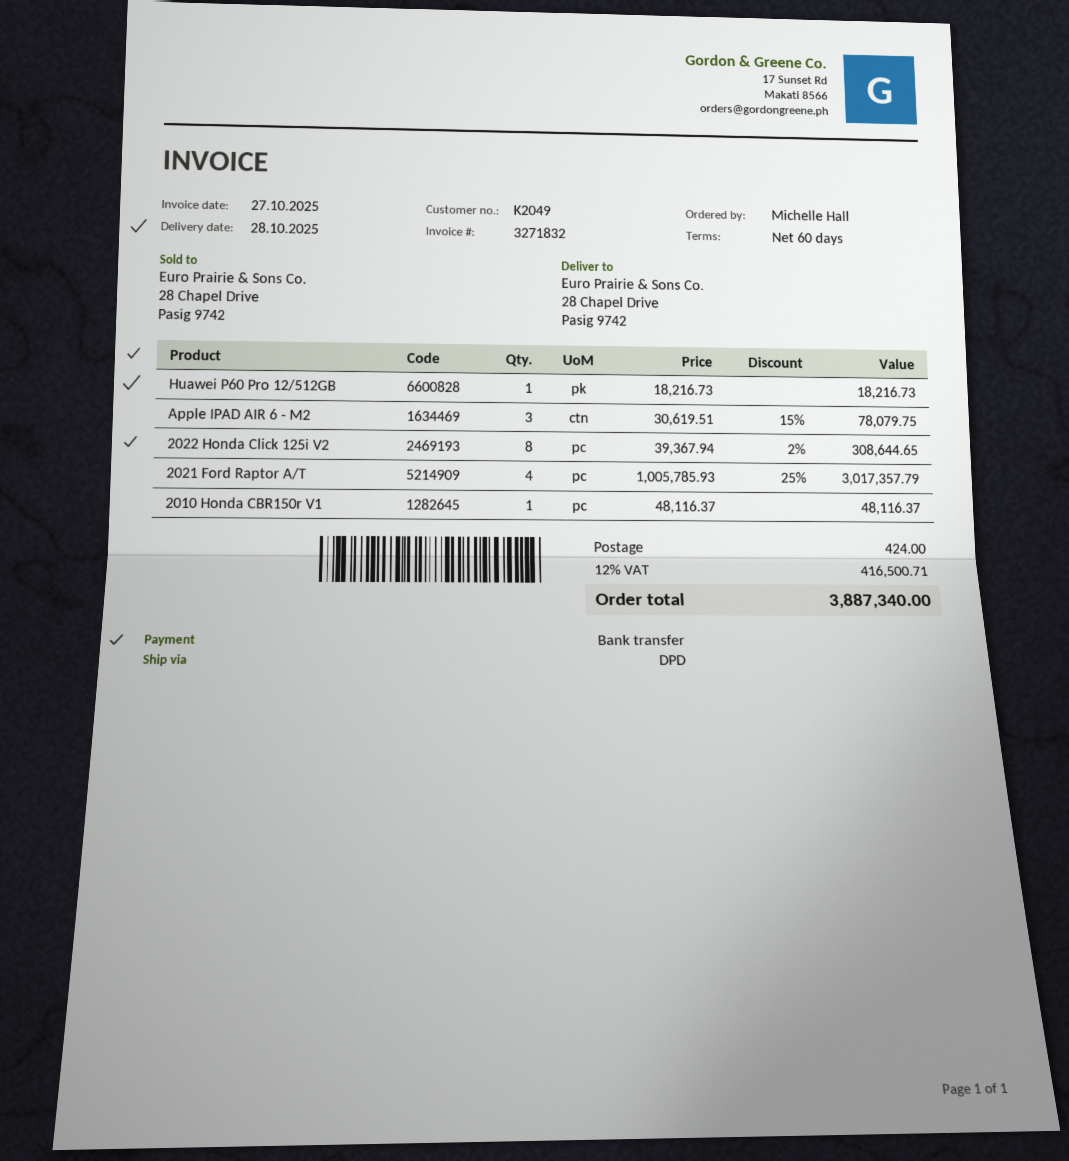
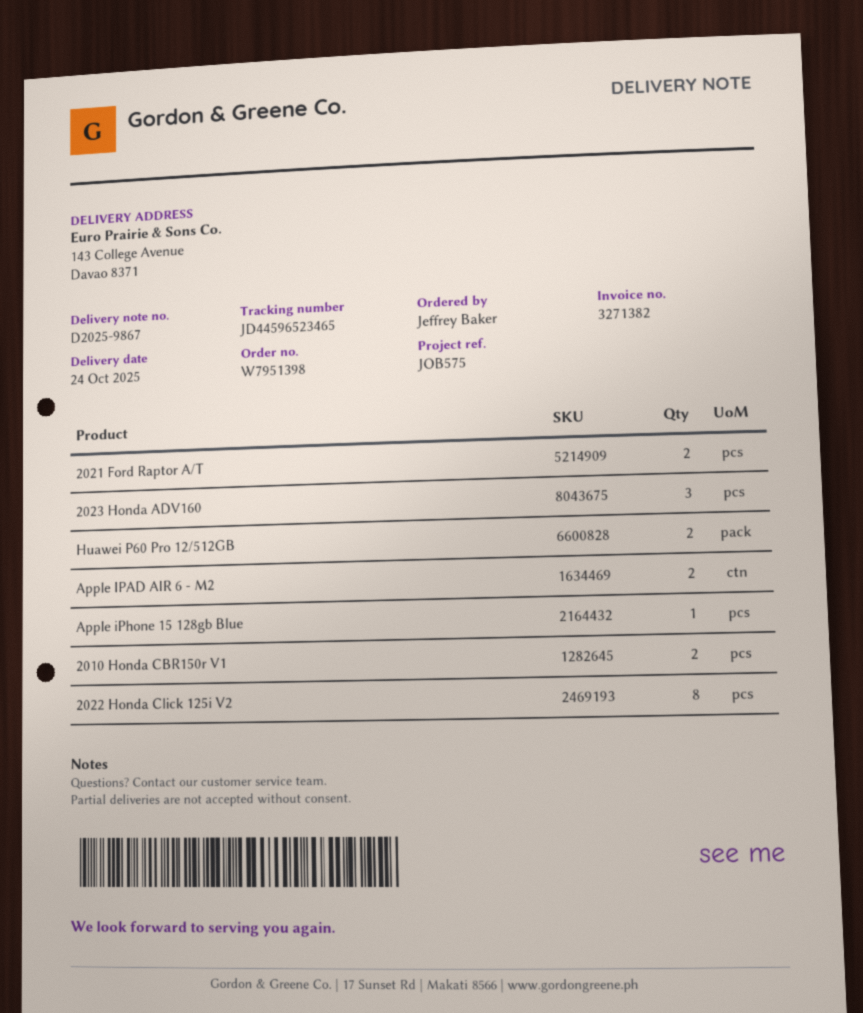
delivery date: 2025-10-28 -> 2025-10-24
invoice number: 3271832 -> 3271382
ordered by: Michelle Hall -> Jeffrey Baker
ship to: 28 Chapel Drive, Pasig 9742 -> 143 College Avenue, Davao 8371
Huawei P60 Pro 12/512GB: 1 -> 2
Apple IPAD AIR 6 - M2: 3 -> 2
2021 Ford Raptor A/T: 4 -> 2
2010 Honda CBR150r V1: 1 -> 2
2023 Honda ADV160: none -> 3
Apple iPhone 15 128gb Blue: none -> 1

